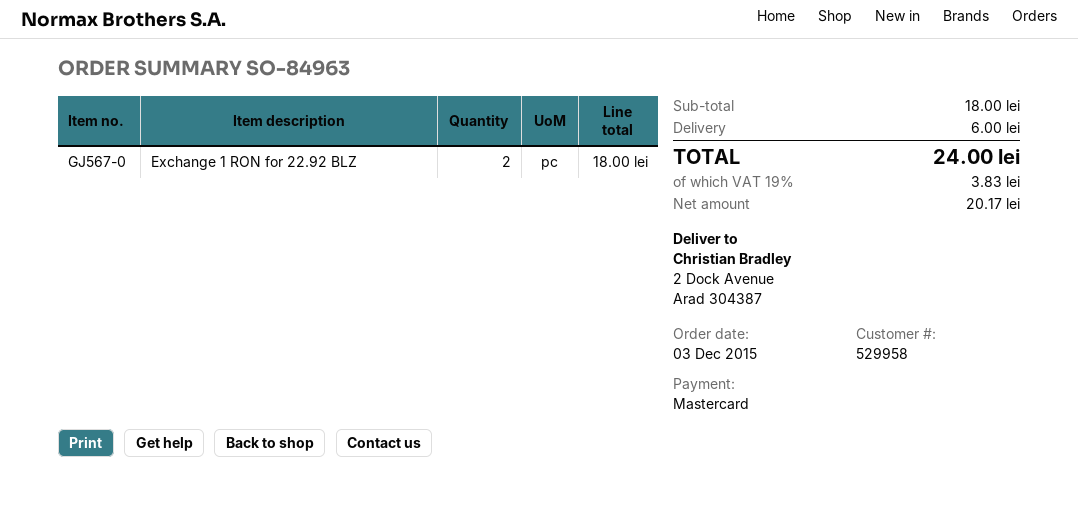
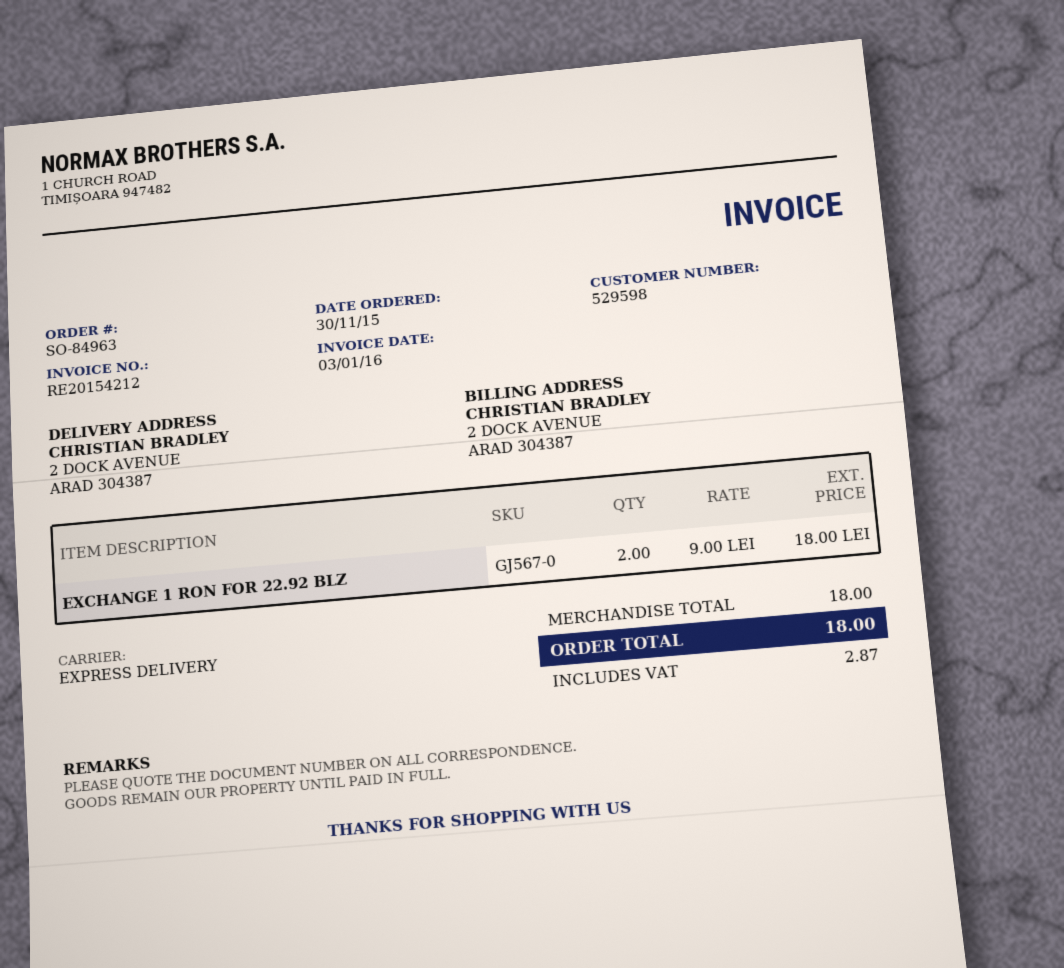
order date: 2015-12-03 -> 2015-11-30
customer number: 529958 -> 529598
shipping: 6.00 -> none
tax: 3.83 -> 2.87
total: 24.00 -> 18.00

